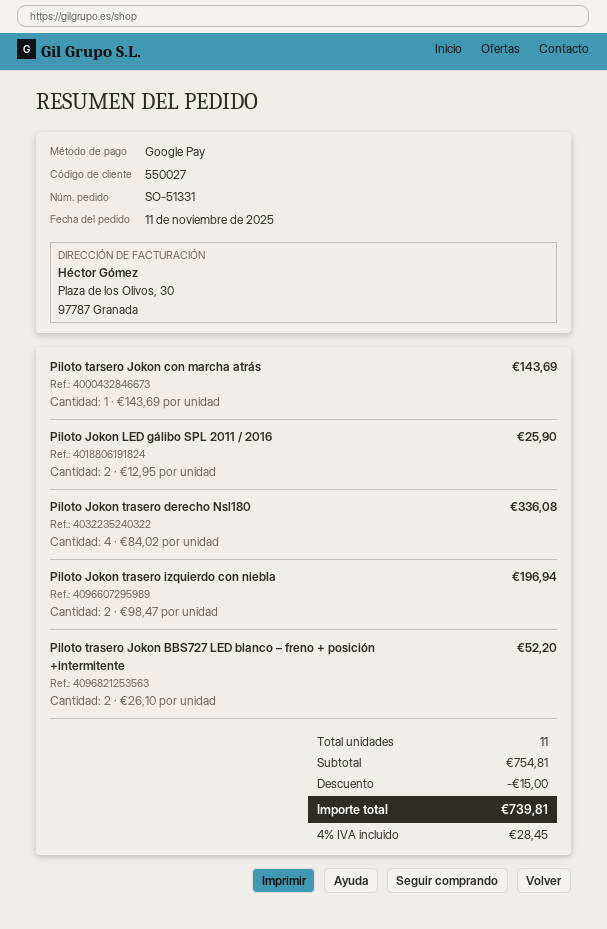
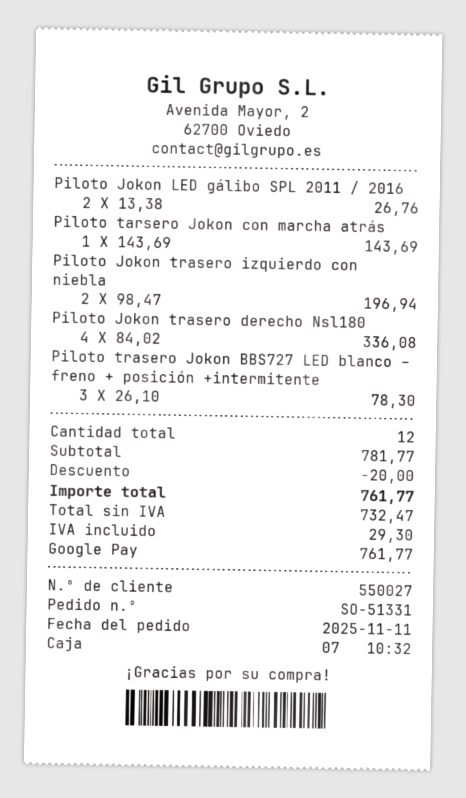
Piloto Jokon LED gálibo SPL 2011 / 2016: 2 x 12.95 = 25.90 -> 2 x 13.38 = 26.76
Piloto trasero Jokon BBS727 LED blanco – freno + posición +intermitente: 2 x 26.10 = 52.20 -> 3 x 26.10 = 78.30
total quantity: 11 -> 12
subtotal: 754.81 -> 781.77
discount: 15.00 -> 20.00
tax: 28.45 -> 29.30
total: 739.81 -> 761.77

